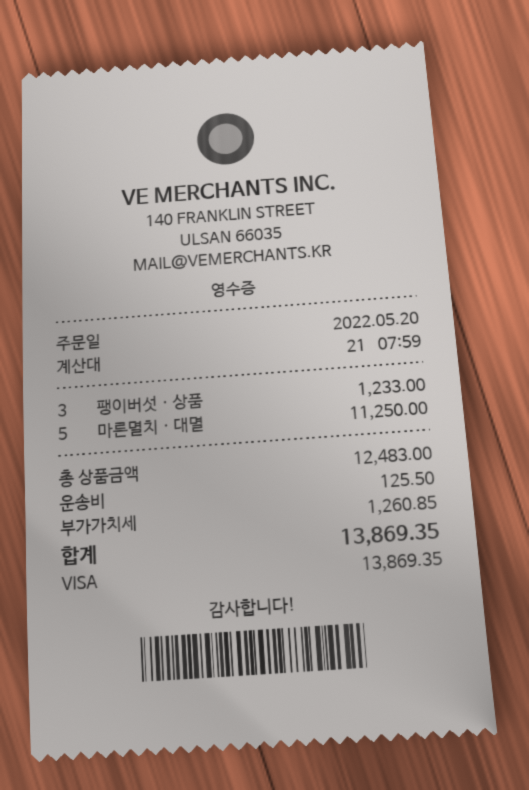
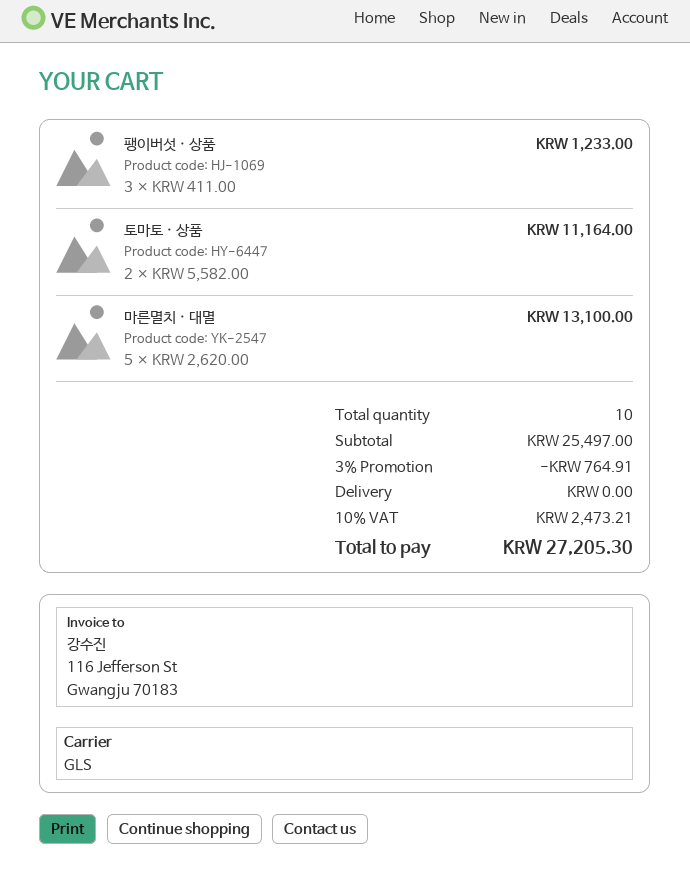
마른멸치 · 대멸: 5 for 11250.00 -> 5 for 13100.00
토마토 · 상품: none -> 2 for 11164.00
subtotal: 12483.00 -> 25497.00
discount: none -> 3% = 764.91
shipping: 125.50 -> 0.00
tax: 1260.85 -> 2473.21
total: 13869.35 -> 27205.30

